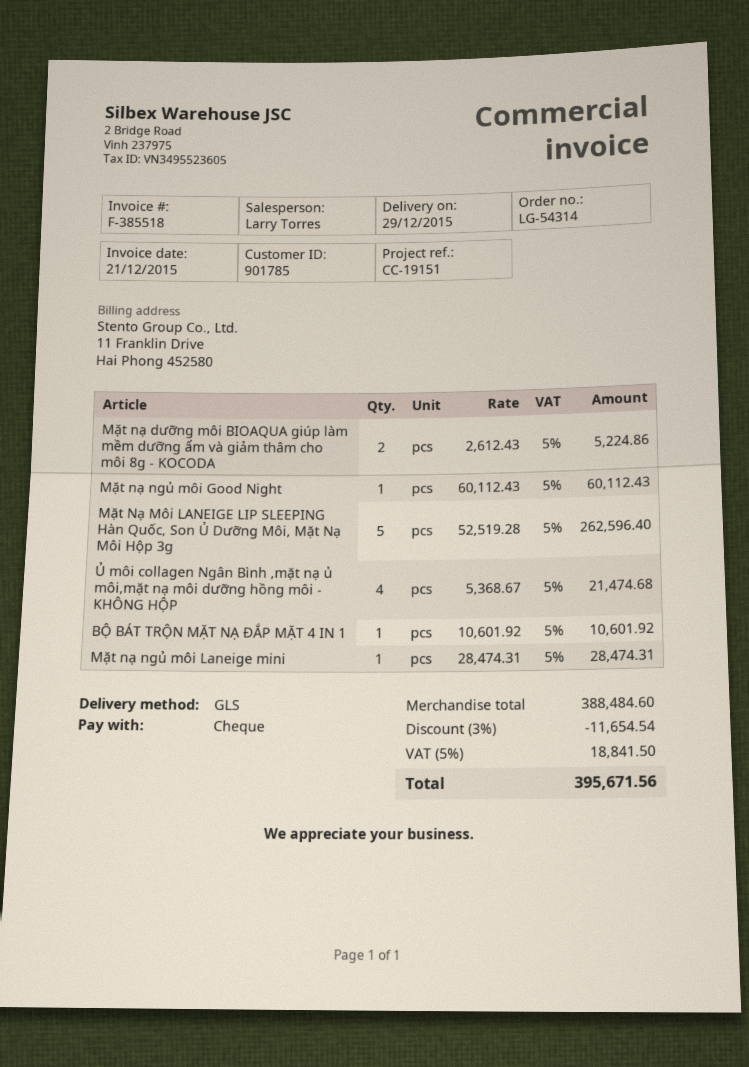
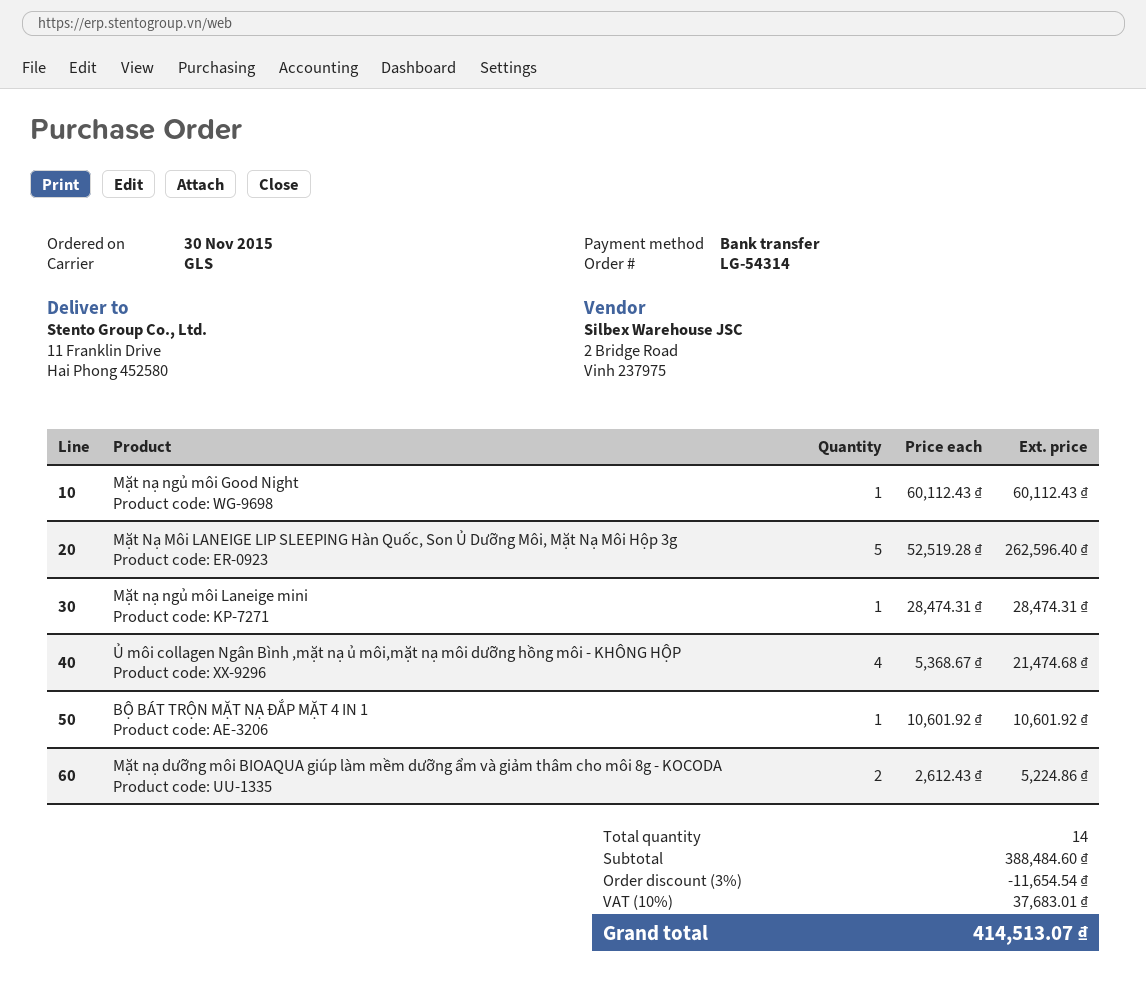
payment method: cheque -> bank transfer
tax: 5% = 18841.50 -> 10% = 37683.01
total: 395671.56 -> 414513.07

